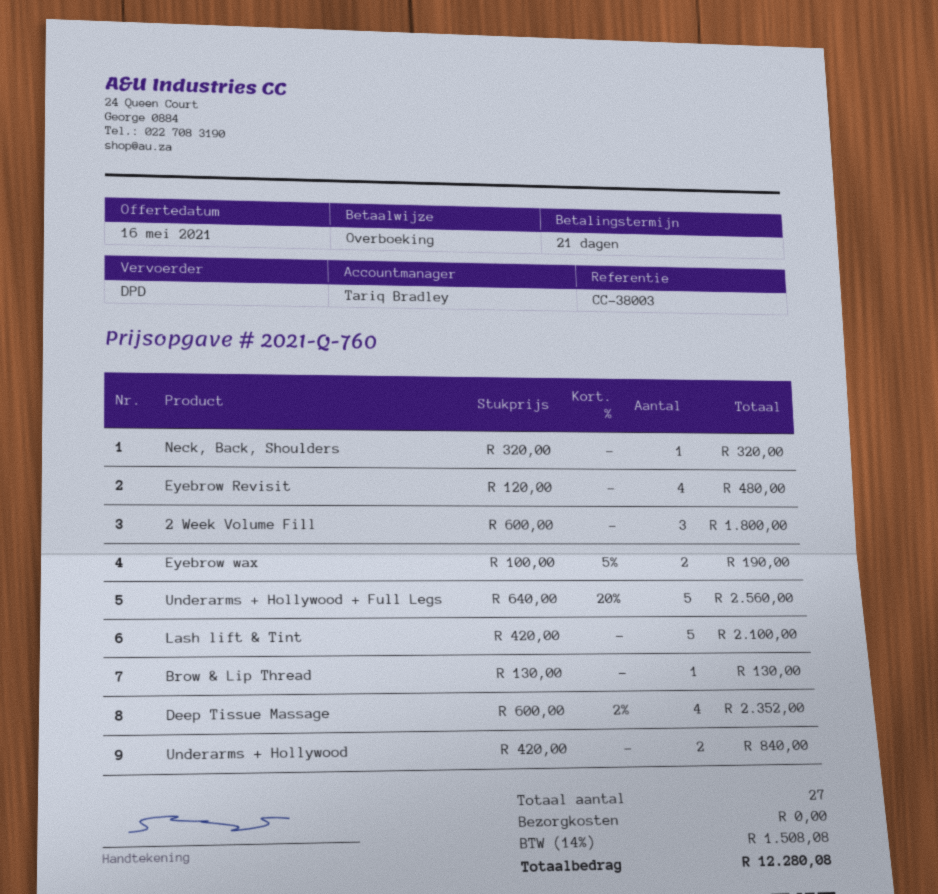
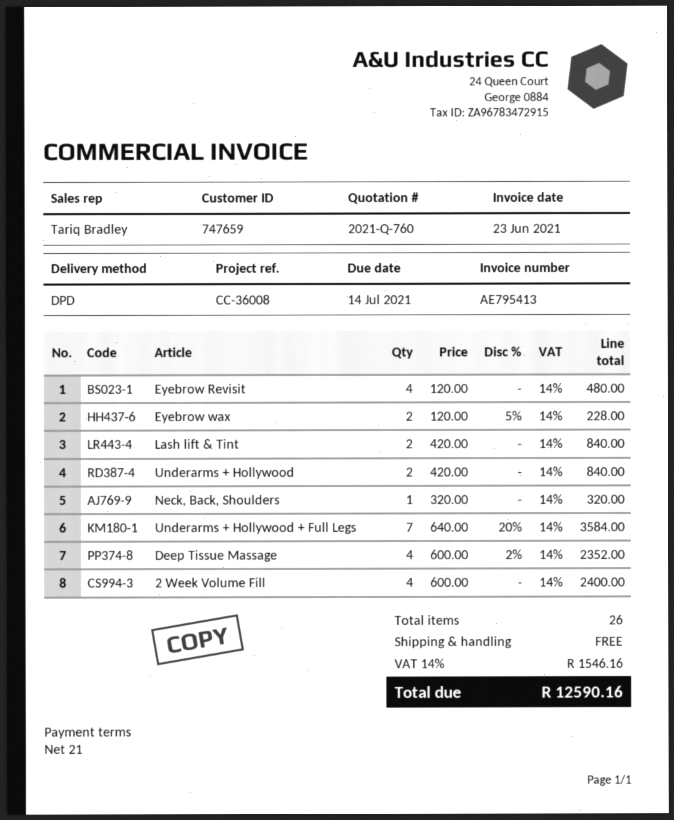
reference: CC-38003 -> CC-36008
2 Week Volume Fill: 3 x 600.00 = 1800.00 -> 4 x 600.00 = 2400.00
Eyebrow wax: 2 x 100.00 - 5% = 190.00 -> 2 x 120.00 - 5% = 228.00
Underarms + Hollywood + Full Legs: 5 x 640.00 - 20% = 2560.00 -> 7 x 640.00 - 20% = 3584.00
Lash lift & Tint: 5 x 420.00 = 2100.00 -> 2 x 420.00 = 840.00
Brow & Lip Thread: 1 x 130.00 = 130.00 -> none
total quantity: 27 -> 26
tax: 14% = 1508.08 -> 14% = 1546.16
total: 12280.08 -> 12590.16

